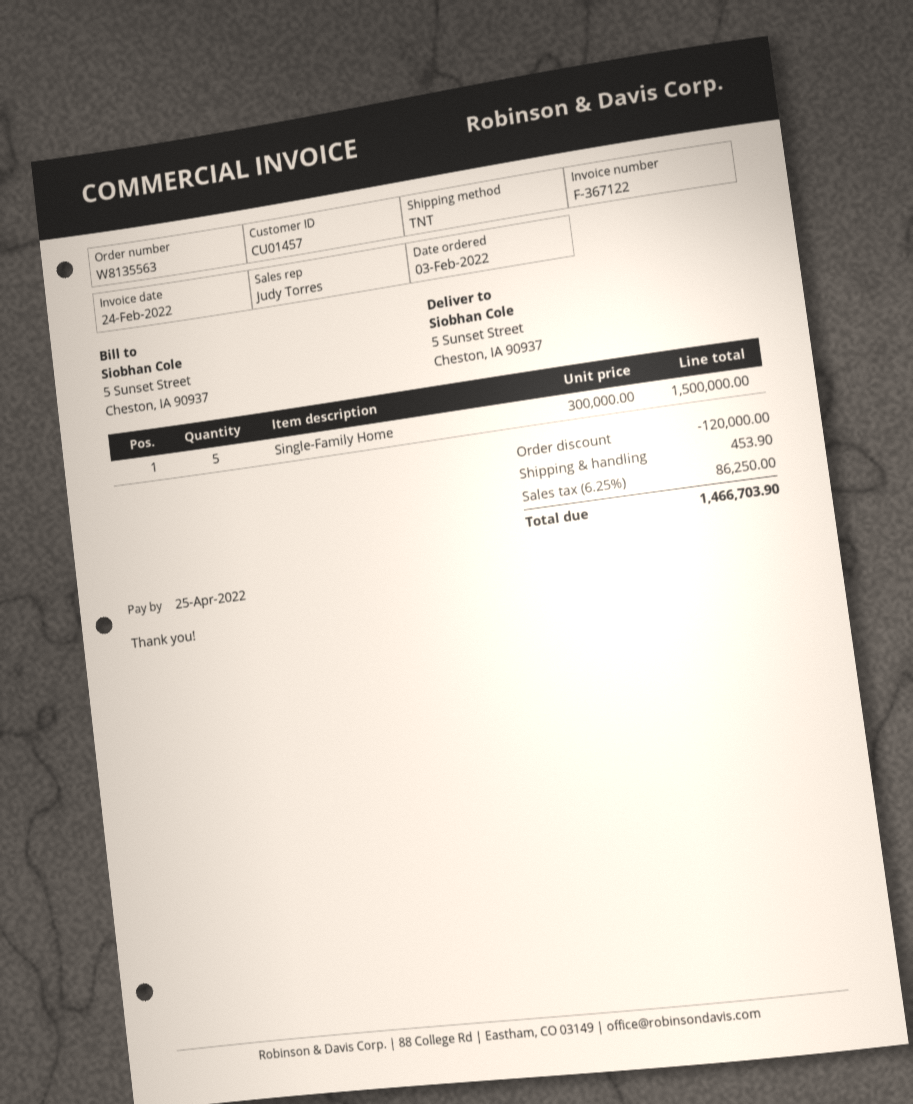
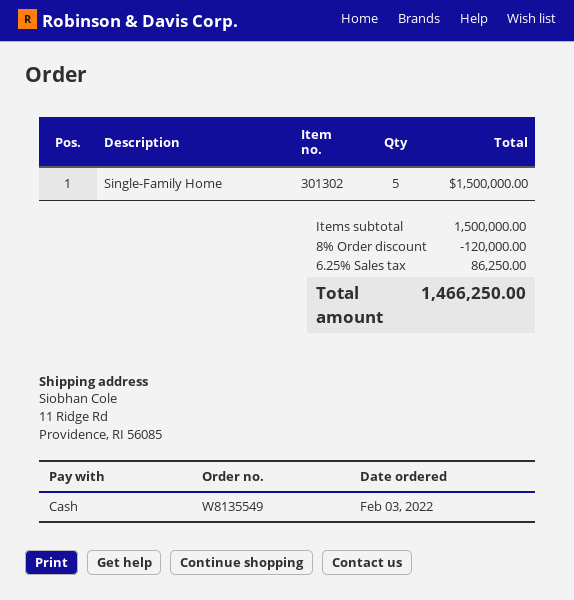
order number: W8135563 -> W8135549
ship to: 5 Sunset Street, Cheston, IA 90937 -> 11 Ridge Rd, Providence, RI 56085
shipping: 453.90 -> none
total: 1466703.90 -> 1466250.00

